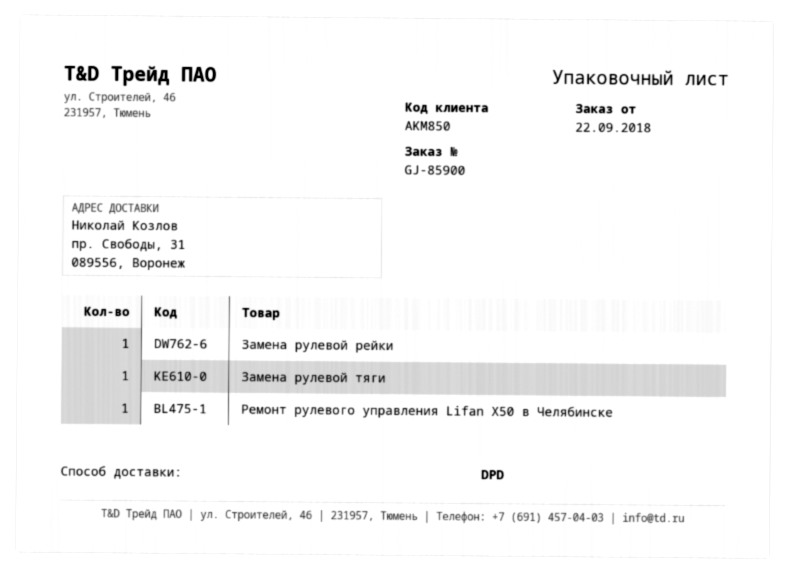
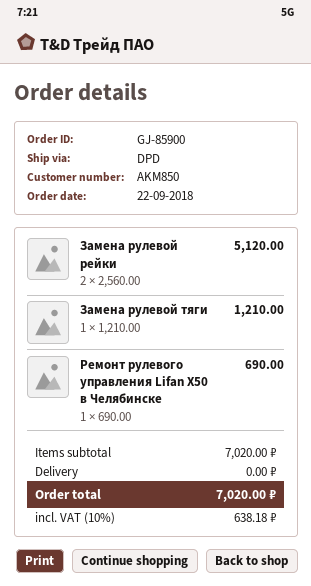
Замена рулевой рейки: 1 -> 2

